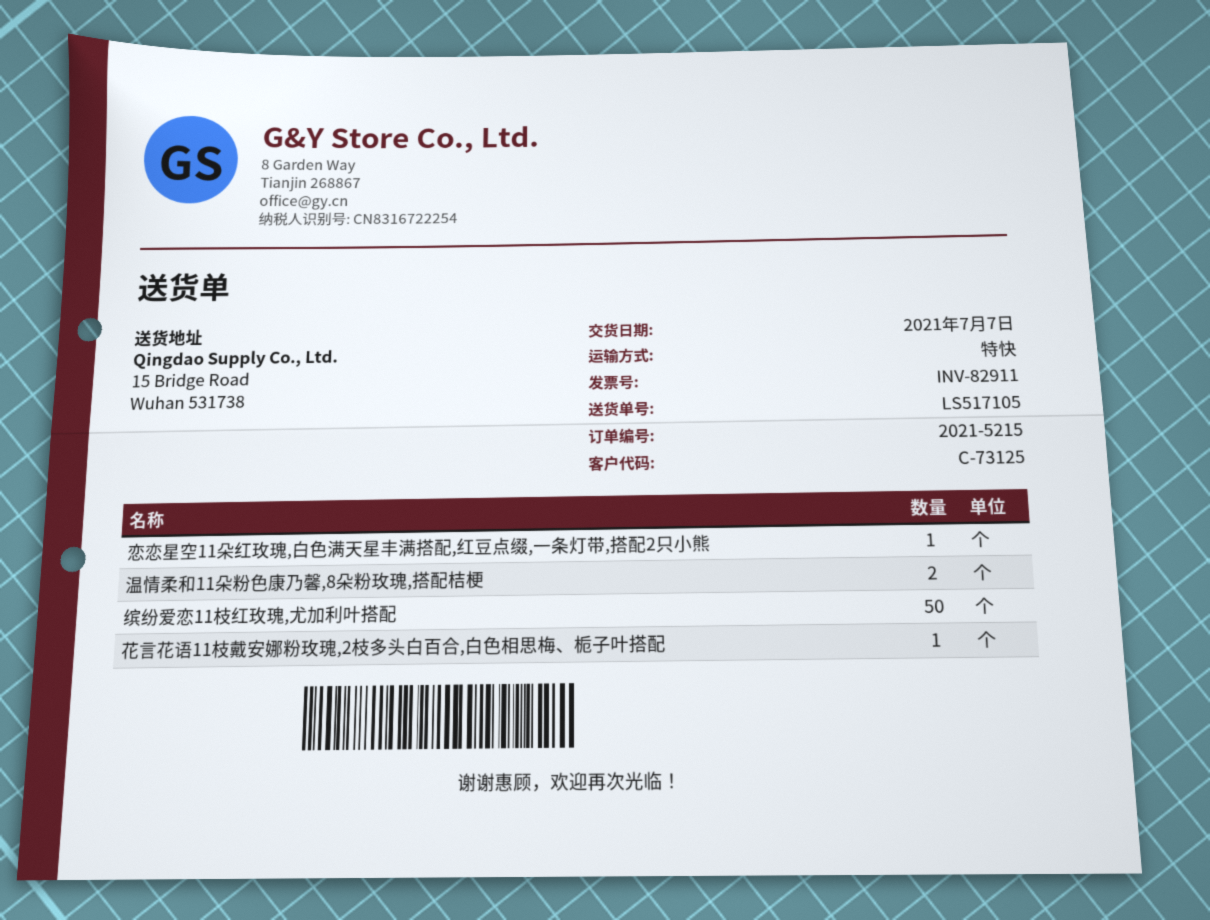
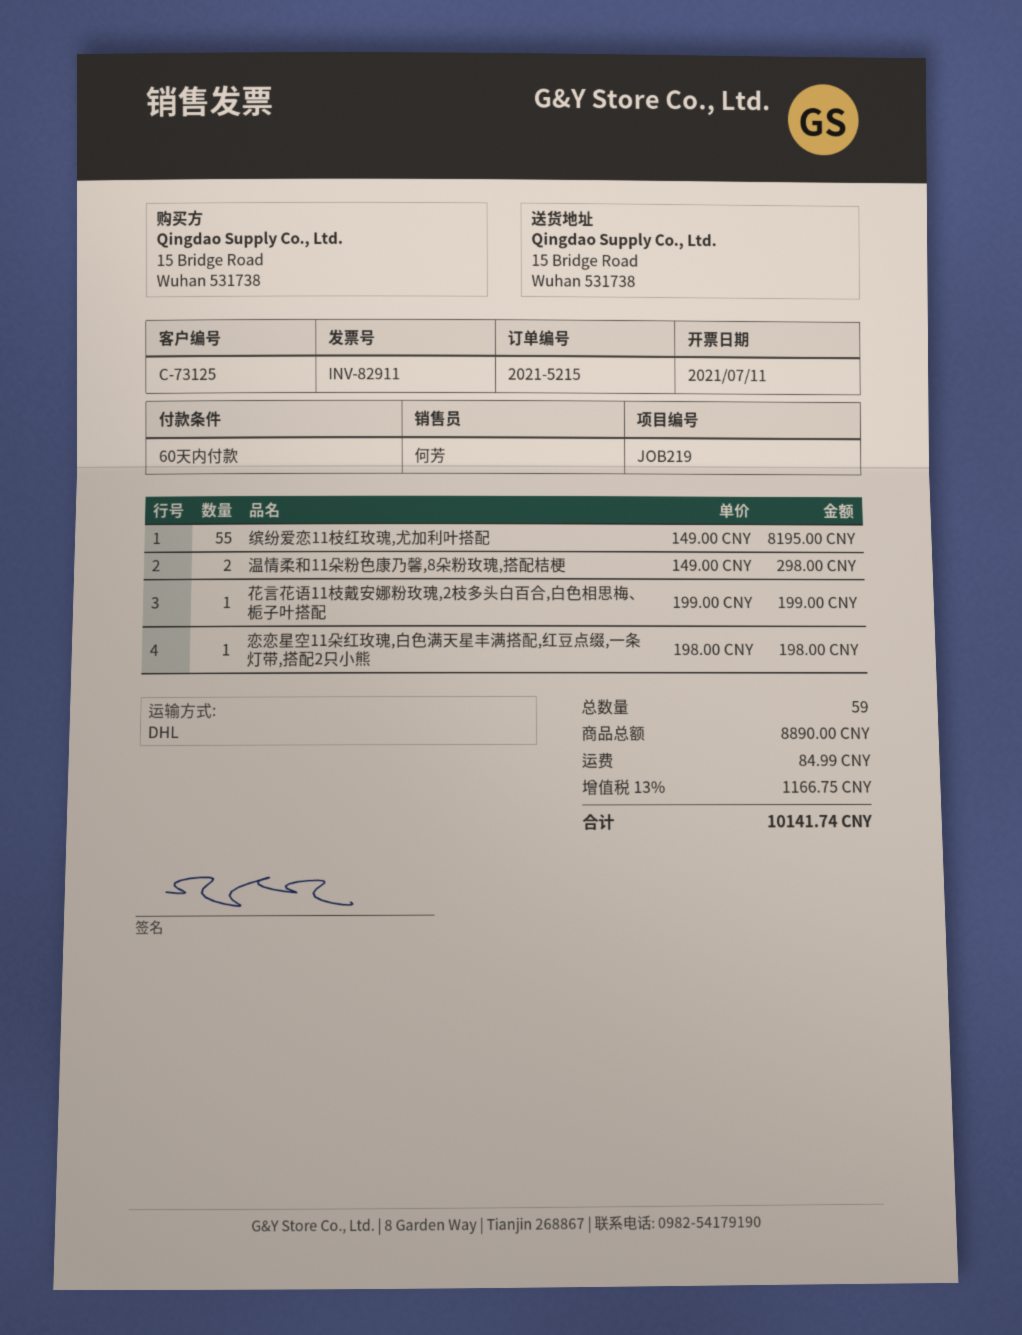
shipping method: express -> DHL
缤纷爱恋11枝红玫瑰,尤加利叶搭配: 50 -> 55

